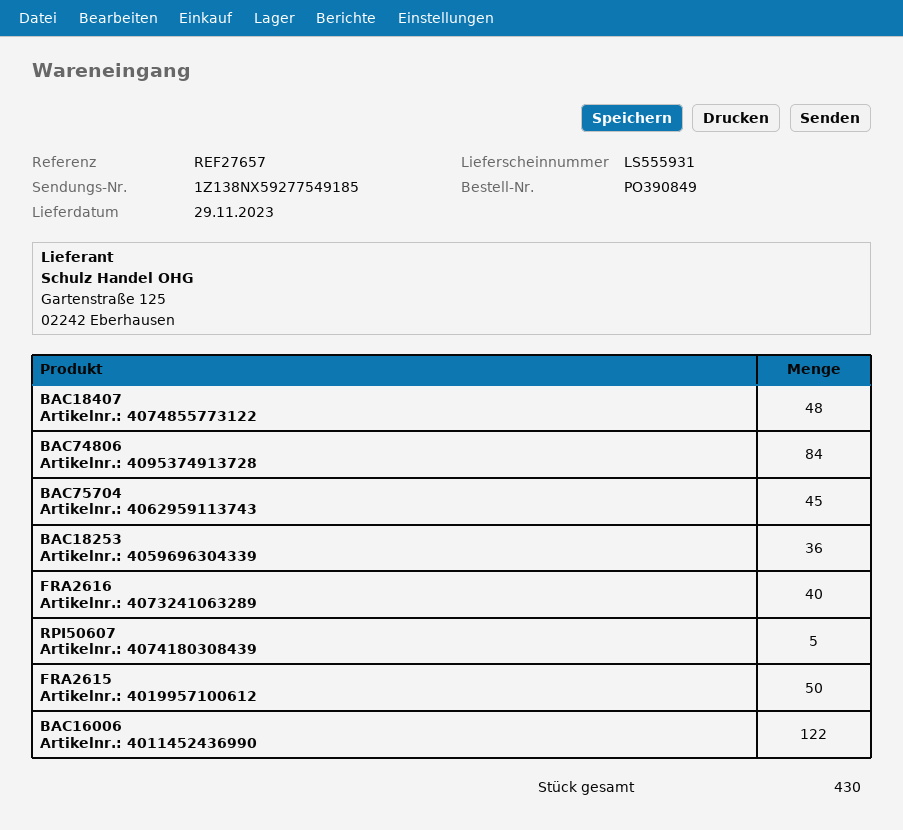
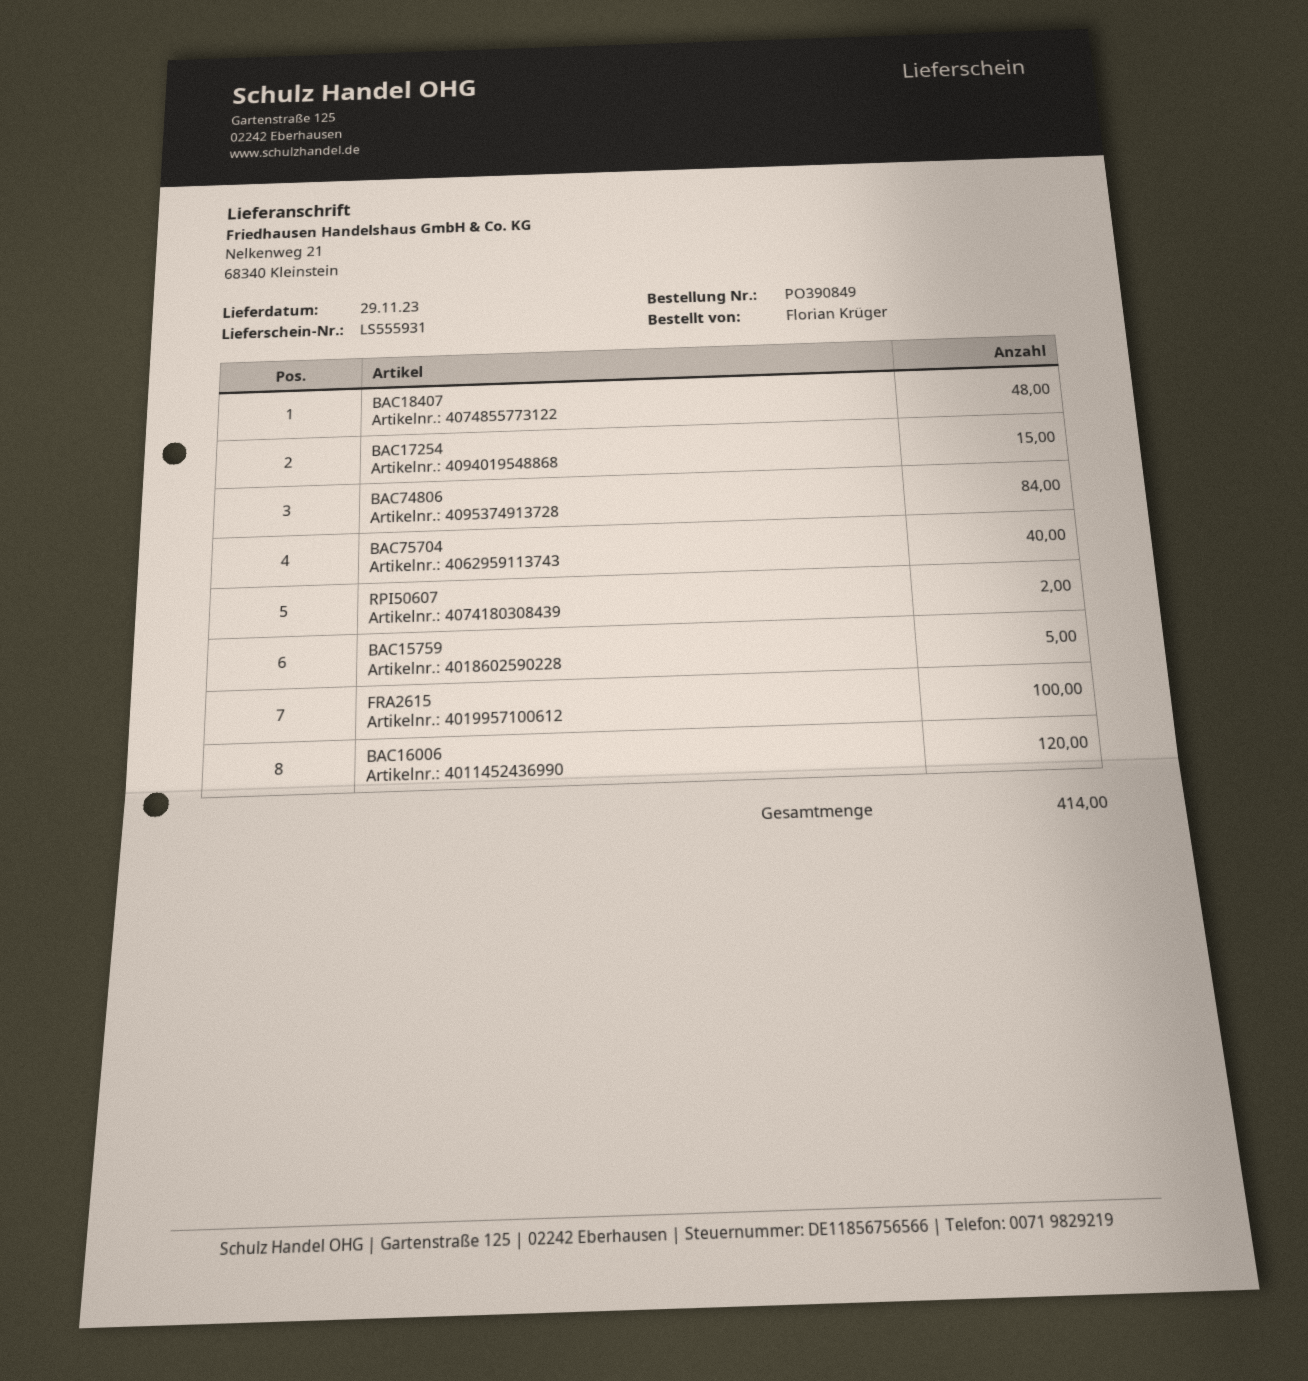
BAC75704: 45 -> 40
BAC18253: 36 -> none
FRA2616: 40 -> none
RPI50607: 5 -> 2
FRA2615: 50 -> 100
BAC16006: 122 -> 120
BAC17254: none -> 15
BAC15759: none -> 5
total quantity: 430 -> 414

